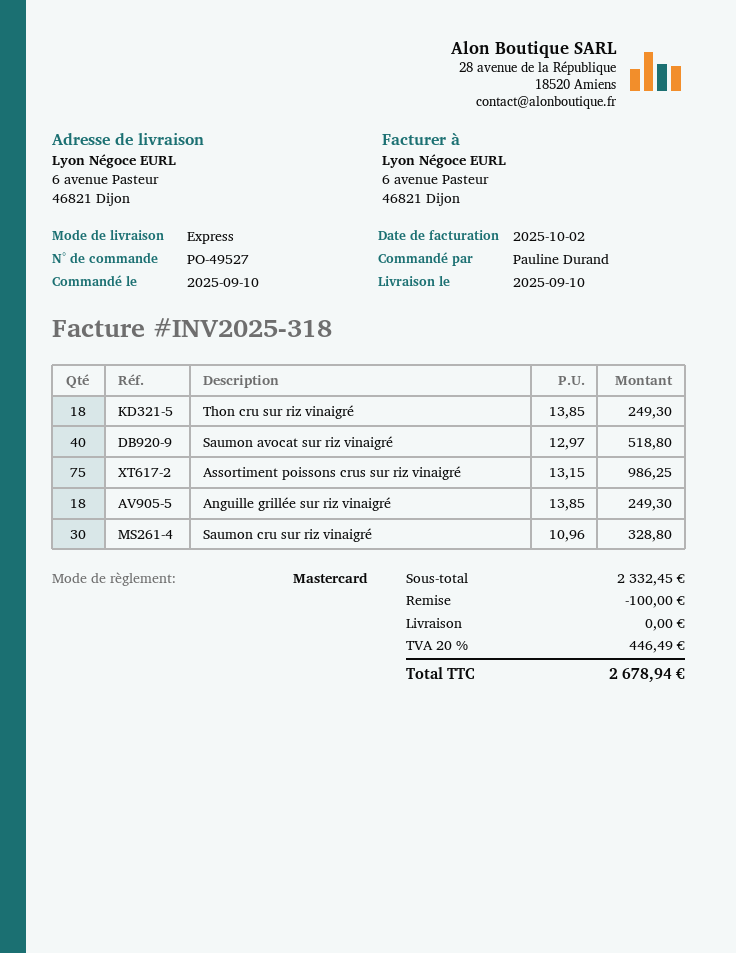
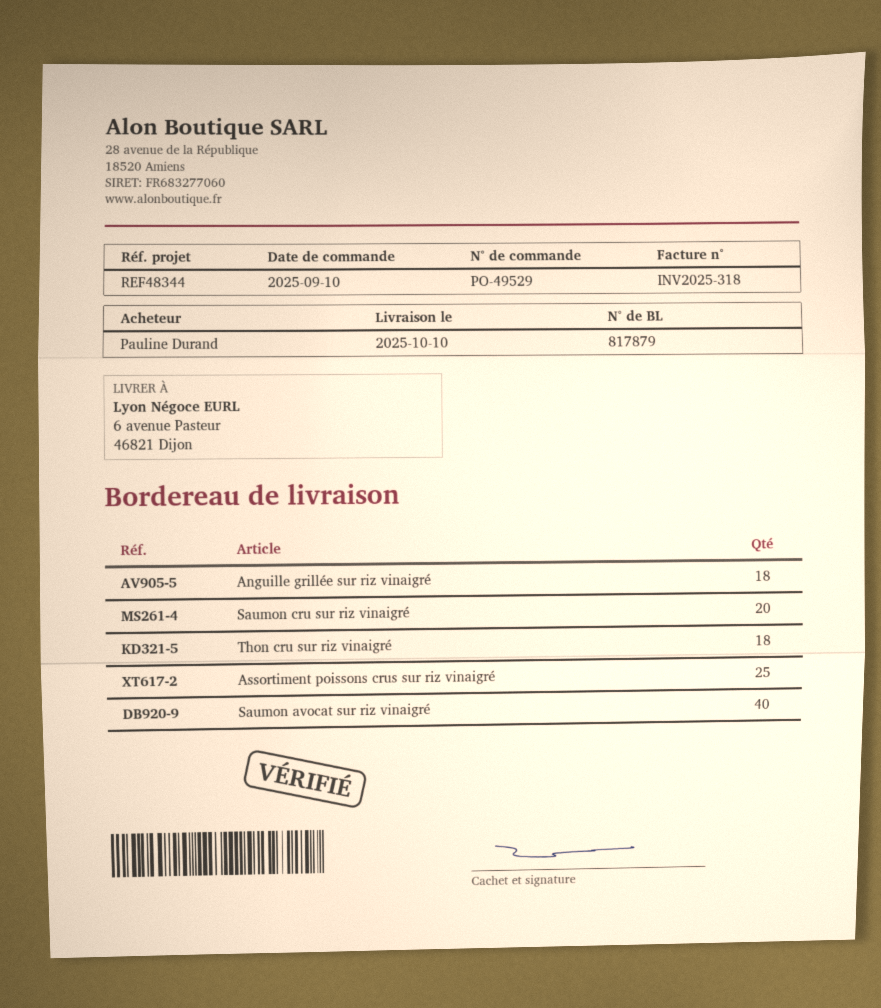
order number: PO-49527 -> PO-49529
delivery date: 2025-09-10 -> 2025-10-10
Assortiment poissons crus sur riz vinaigré: 75 -> 25
Saumon cru sur riz vinaigré: 30 -> 20

